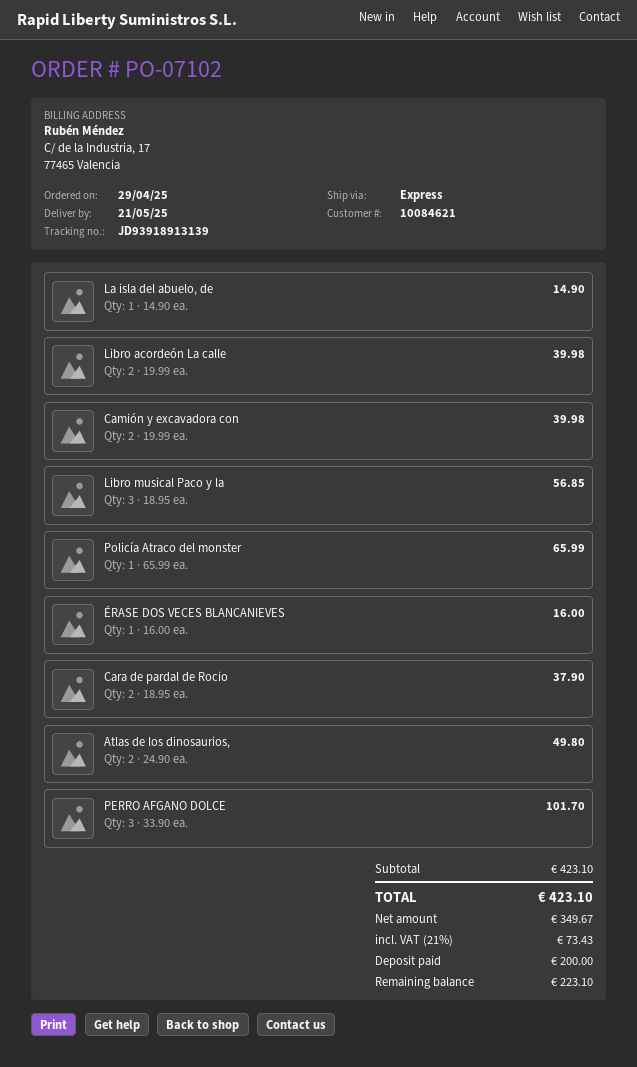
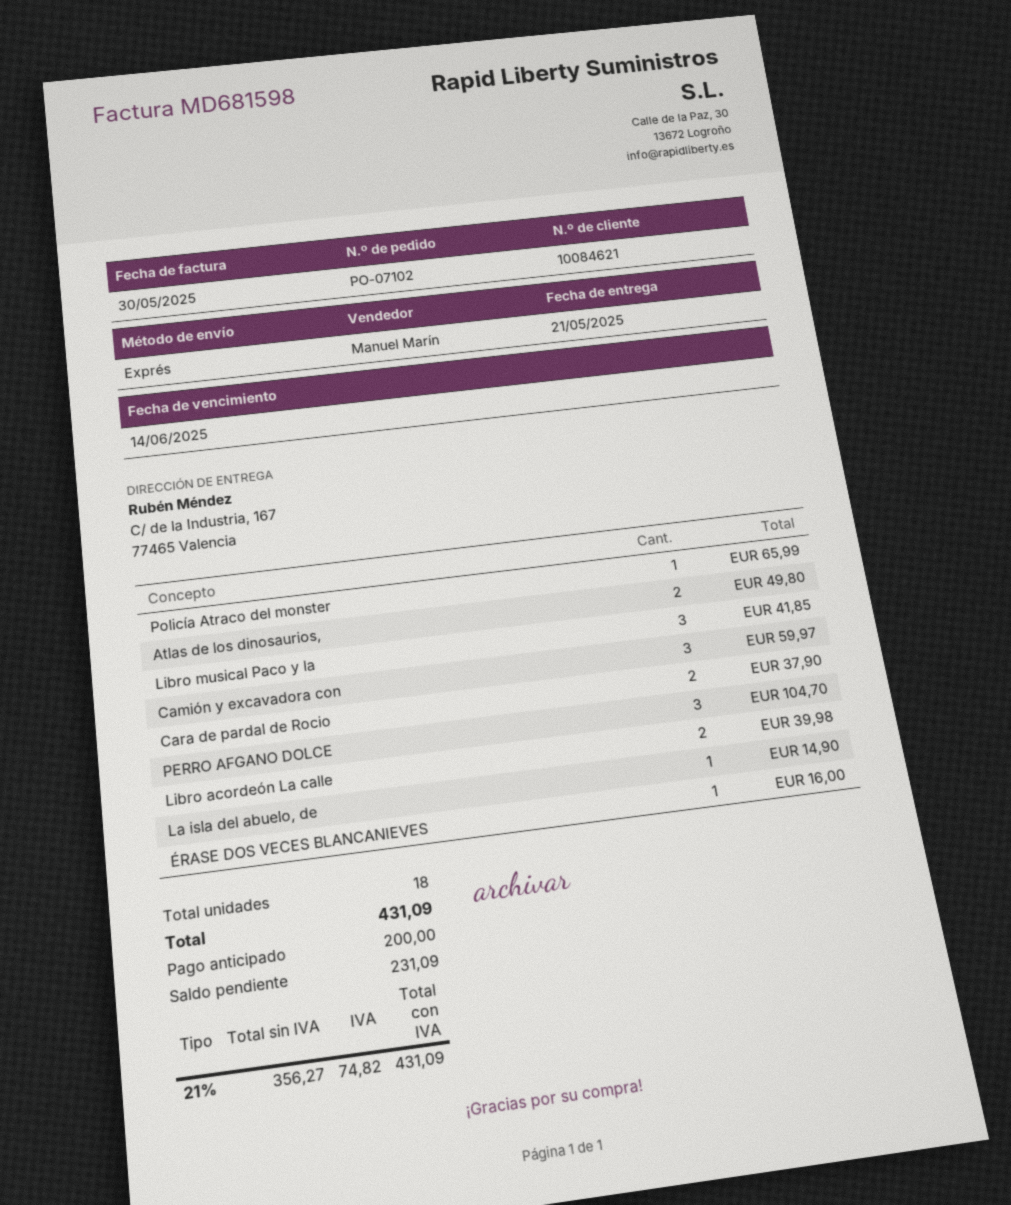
Camión y excavadora con: 2 for 39.98 -> 3 for 59.97
Libro musical Paco y la: 3 for 56.85 -> 3 for 41.85
PERRO AFGANO DOLCE: 3 for 101.70 -> 3 for 104.70
net: 349.67 -> 356.27
tax: 21% = 73.43 -> 21% = 74.82
total: 423.10 -> 431.09
balance: 223.10 -> 231.09

